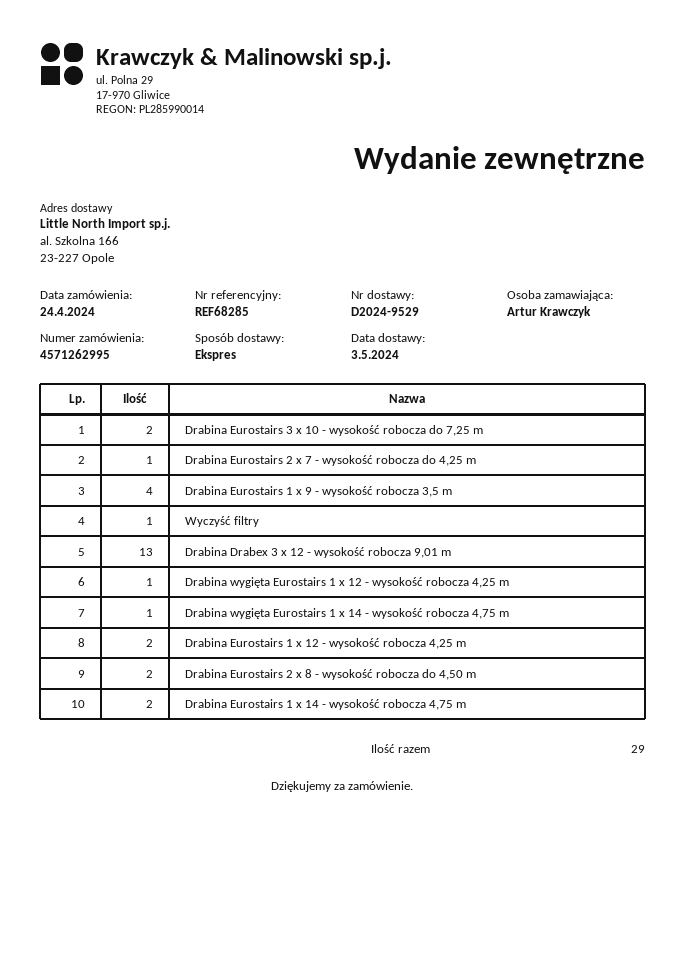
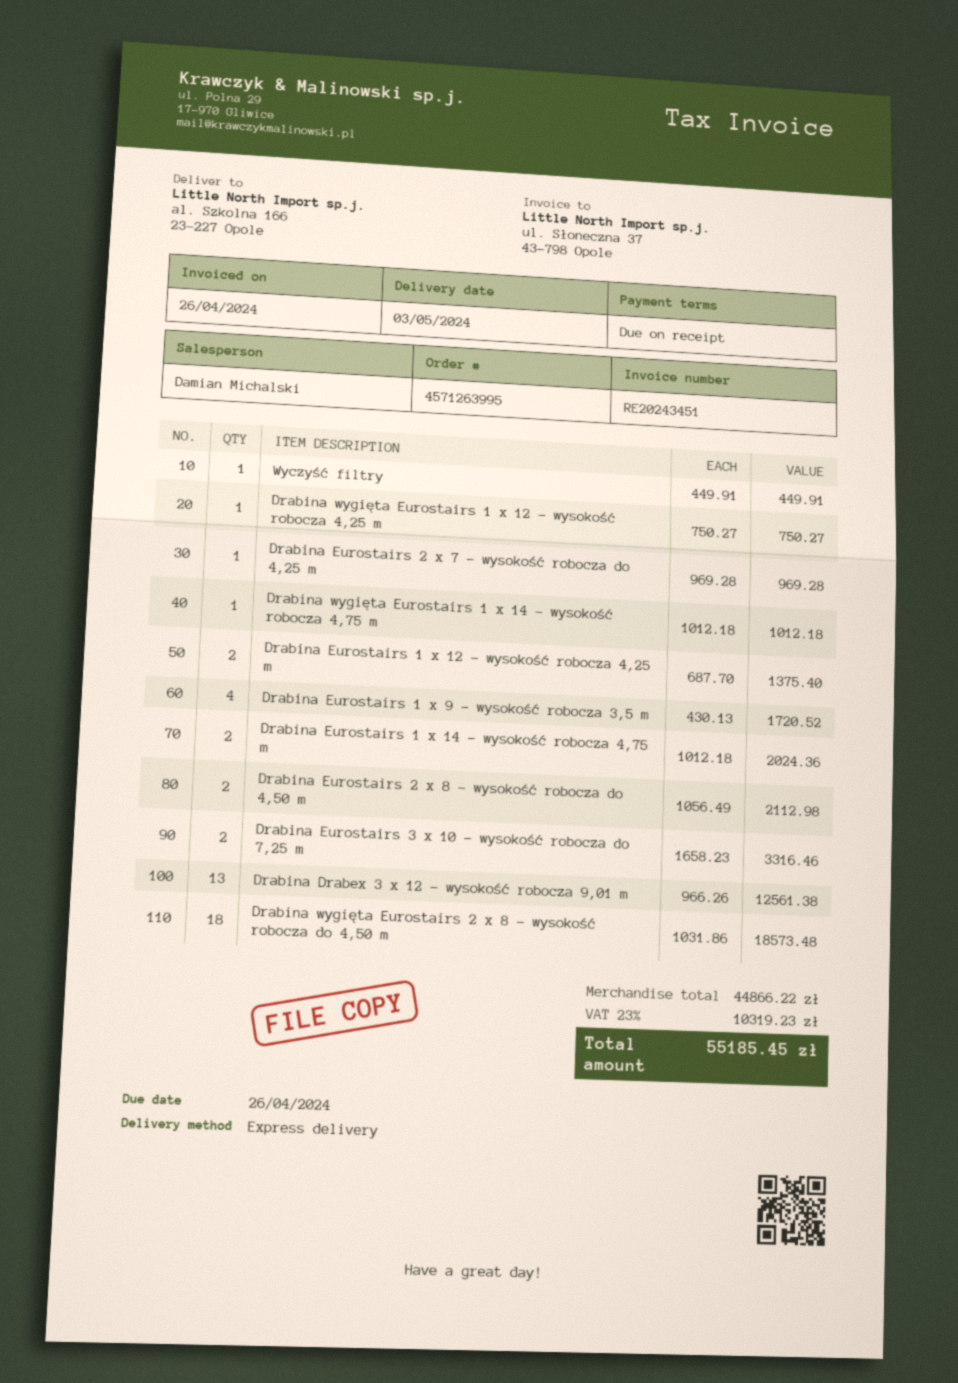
order number: 4571262995 -> 4571263995
Drabina wygięta Eurostairs 2 x 8 - wysokość robocza do 4,50 m: none -> 18

